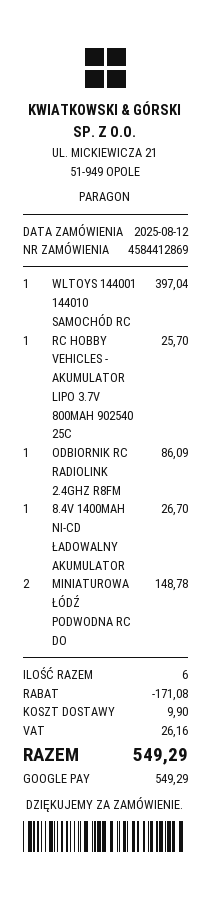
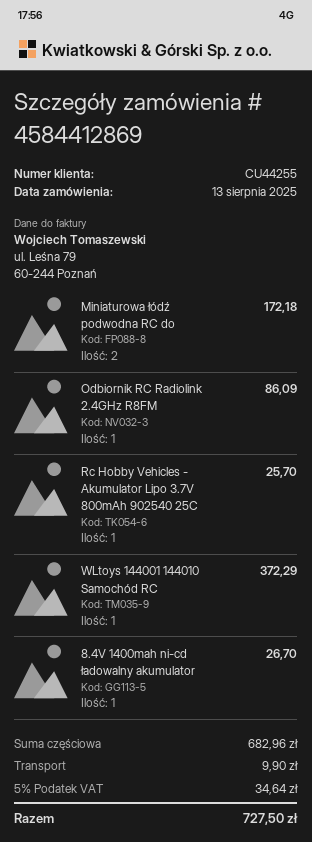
order date: 2025-08-12 -> 2025-08-13
WLTOYS 144001 144010 SAMOCHÓD RC: 1 for 397.04 -> 1 for 372.29
MINIATUROWA ŁÓDŹ PODWODNA RC DO: 2 for 148.78 -> 2 for 172.18
discount: 171.08 -> none
tax: 26.16 -> 34.64
total: 549.29 -> 727.50

